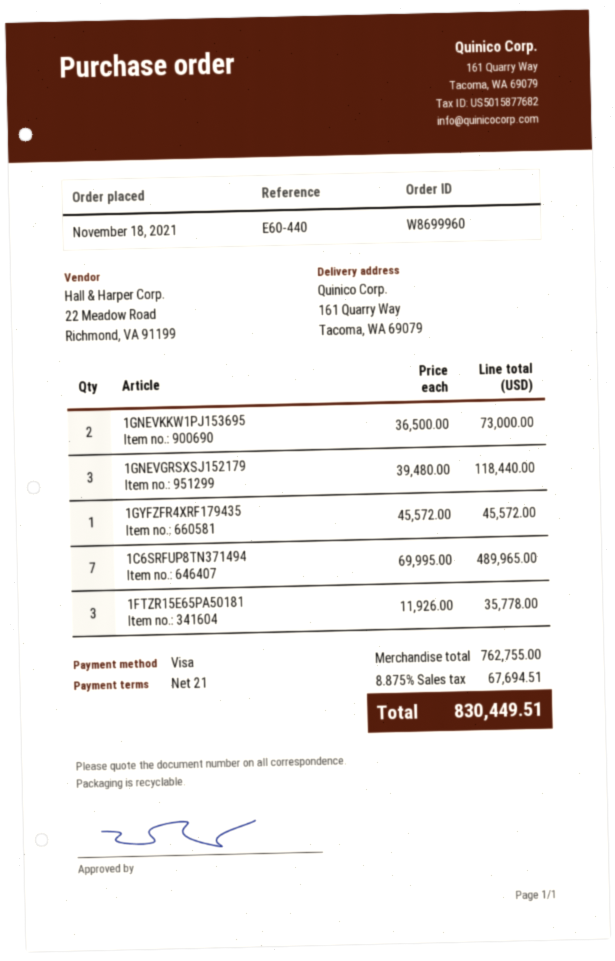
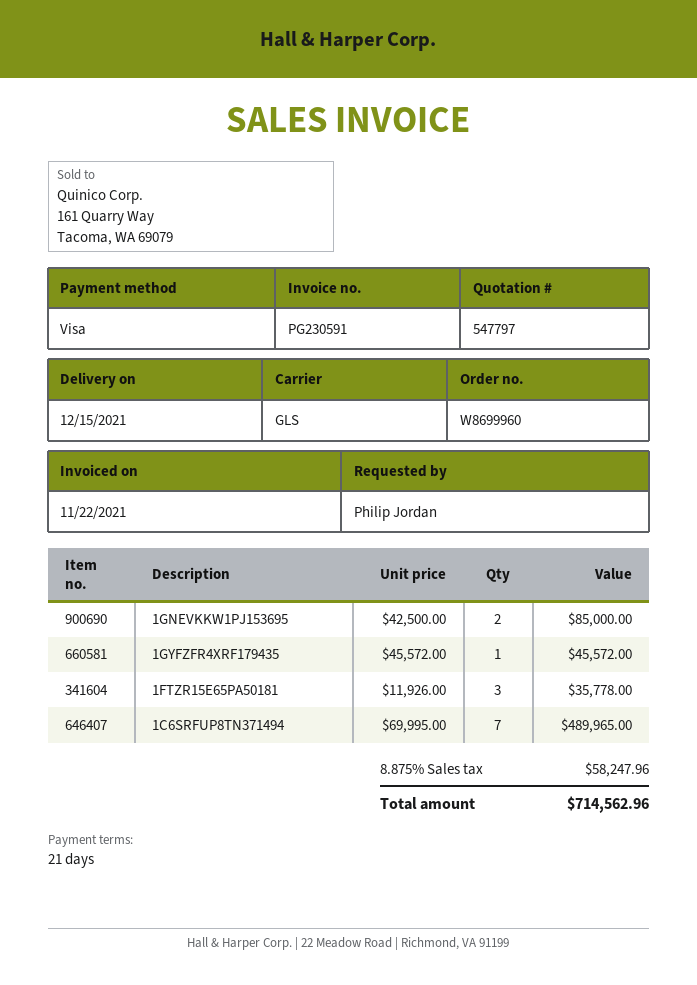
1GNEVKKW1PJ153695: 2 x 36500.00 = 73000.00 -> 2 x 42500.00 = 85000.00
1GNEVGRSXSJ152179: 3 x 39480.00 = 118440.00 -> none
tax: 8.875% = 67694.51 -> 8.875% = 58247.96
total: 830449.51 -> 714562.96

